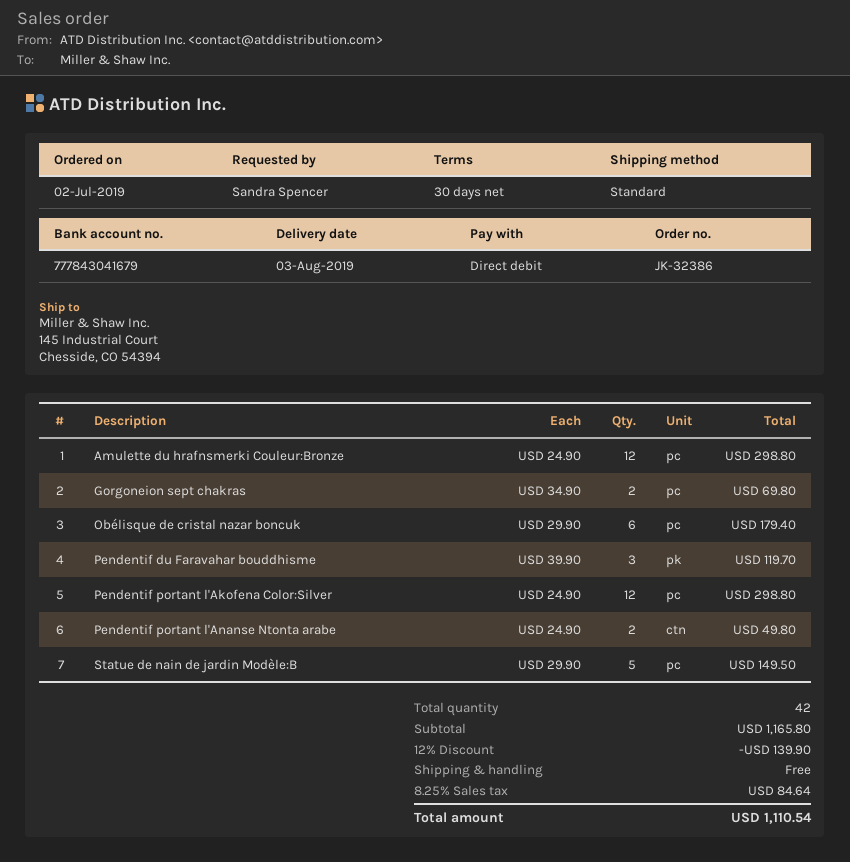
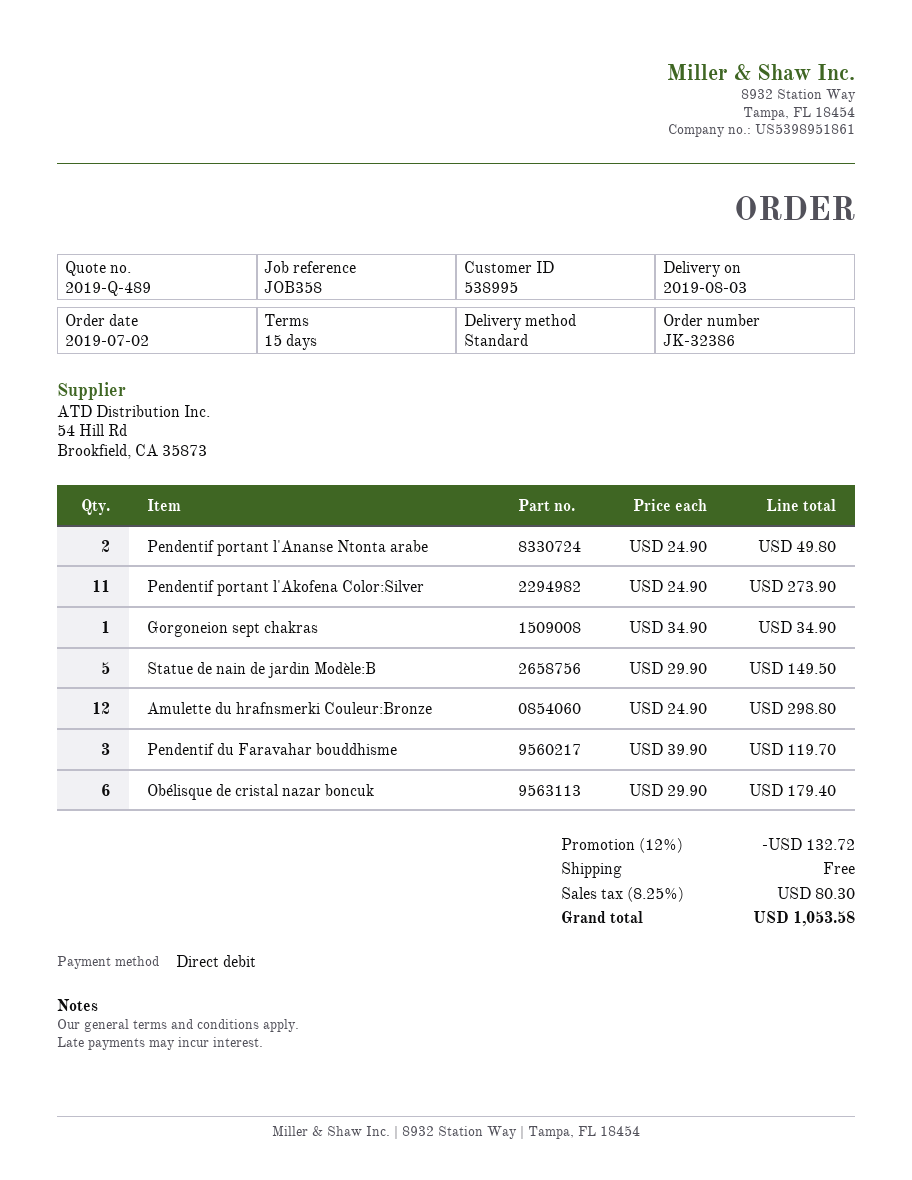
payment terms: 30 days -> 15 days
Gorgoneion sept chakras: 2 x 34.90 = 69.80 -> 1 x 34.90 = 34.90
Pendentif portant l'Akofena Color:Silver: 12 x 24.90 = 298.80 -> 11 x 24.90 = 273.90
discount: 12% = 139.90 -> 12% = 132.72
tax: 8.25% = 84.64 -> 8.25% = 80.30
total: 1110.54 -> 1053.58

